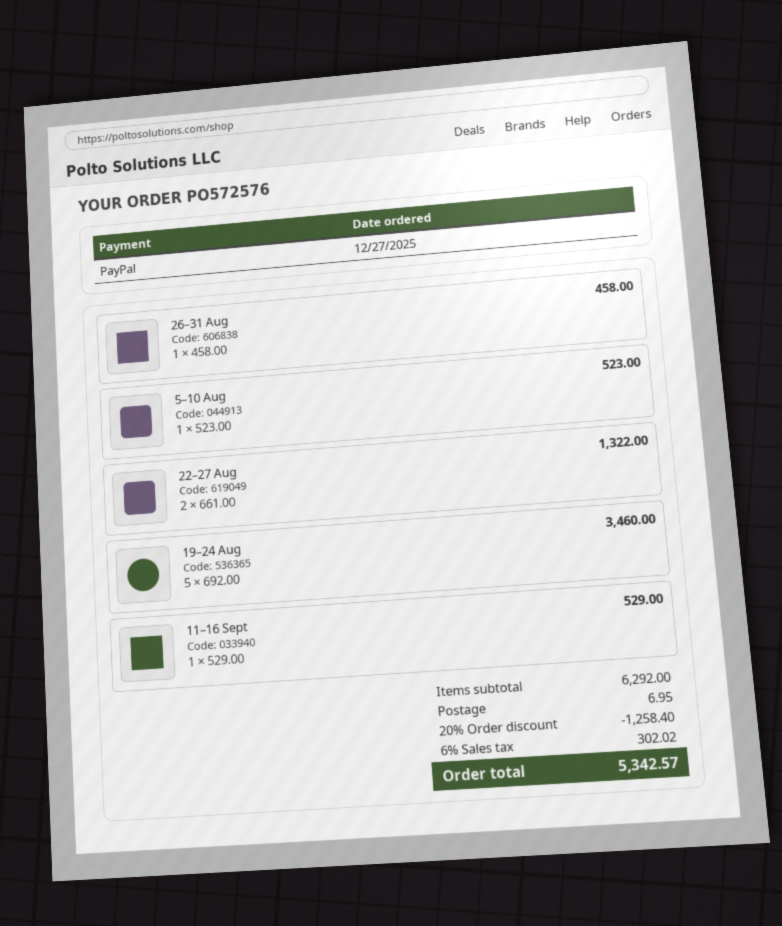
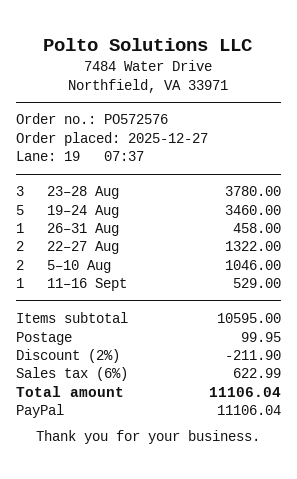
5–10 Aug: 1 for 523.00 -> 2 for 1046.00
23–28 Aug: none -> 3 for 3780.00
subtotal: 6292.00 -> 10595.00
discount: 20% = 1258.40 -> 2% = 211.90
shipping: 6.95 -> 99.95
tax: 6% = 302.02 -> 6% = 622.99
total: 5342.57 -> 11106.04

